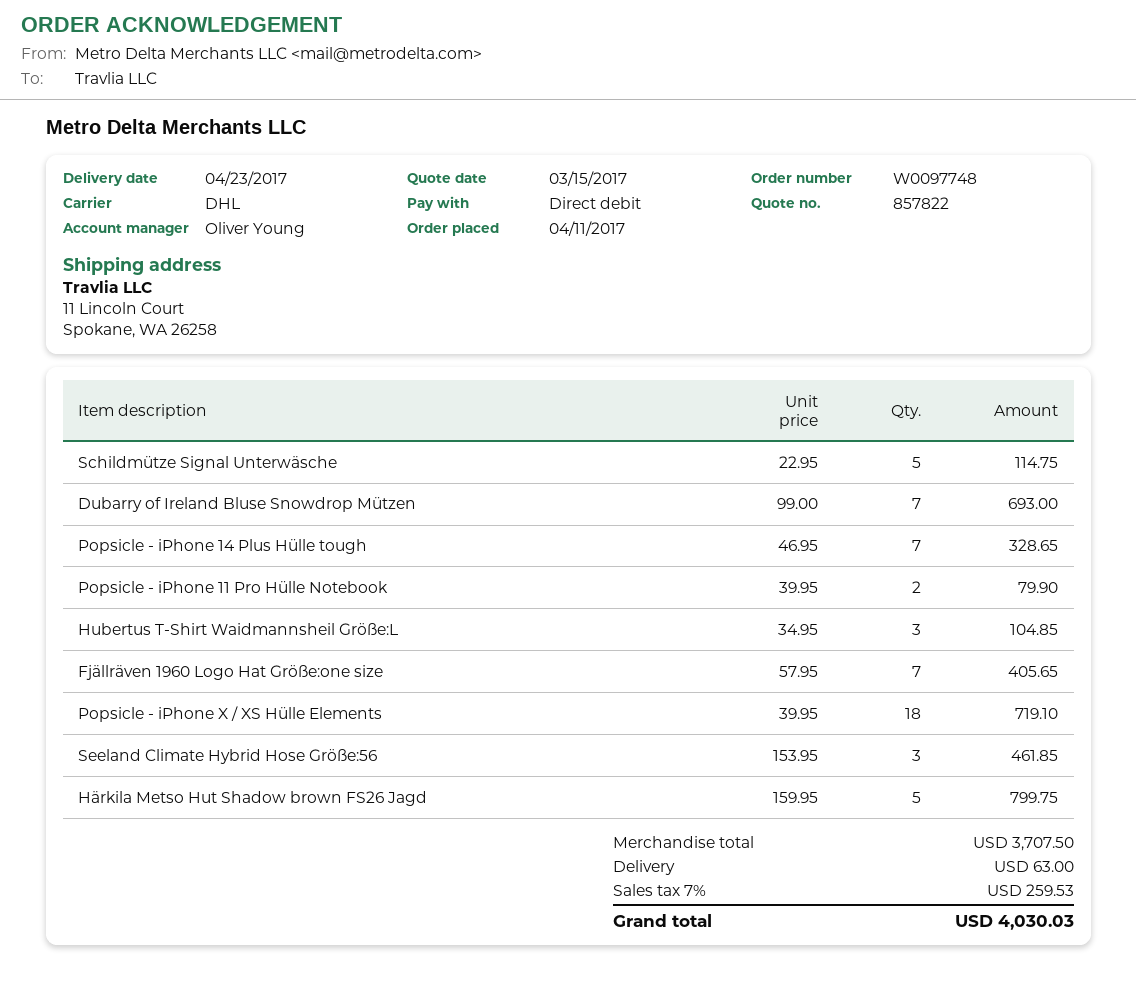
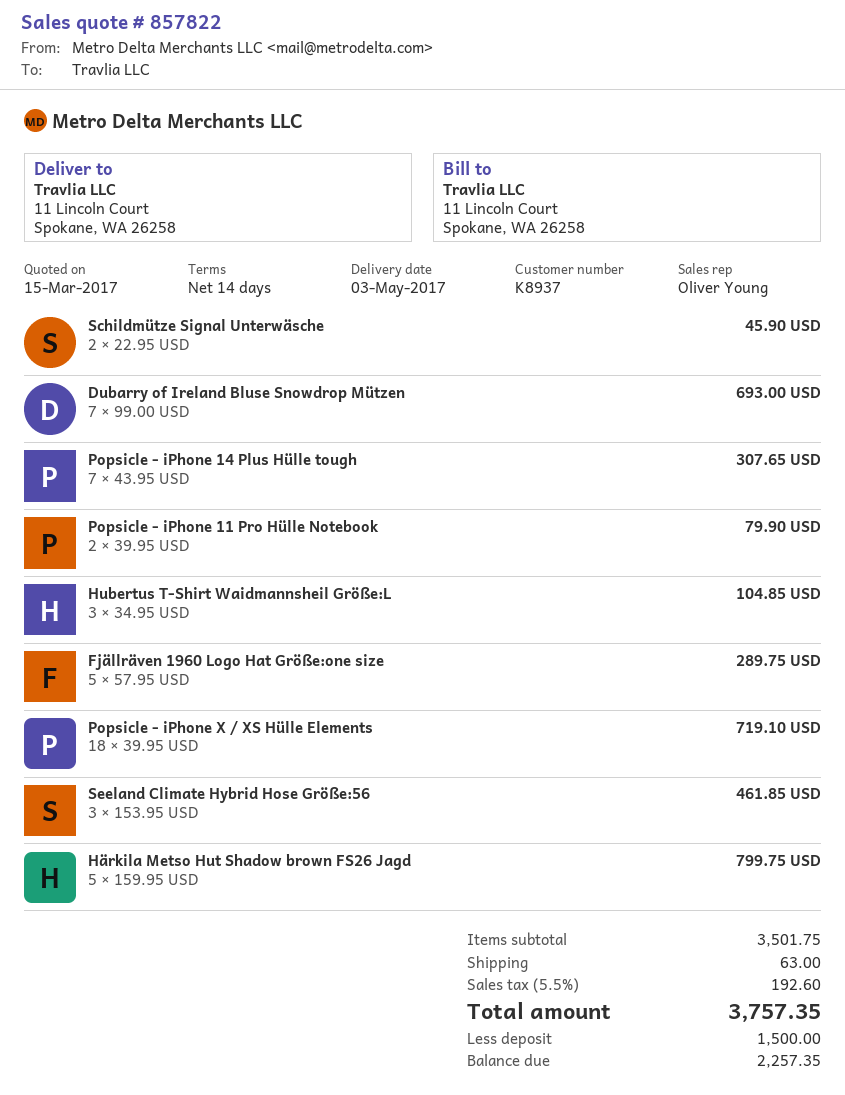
delivery date: 2017-04-23 -> 2017-05-03
Schildmütze Signal Unterwäsche: 5 x 22.95 = 114.75 -> 2 x 22.95 = 45.90
Popsicle - iPhone 14 Plus Hülle tough: 7 x 46.95 = 328.65 -> 7 x 43.95 = 307.65
Fjällräven 1960 Logo Hat Größe:one size: 7 x 57.95 = 405.65 -> 5 x 57.95 = 289.75
subtotal: 3707.50 -> 3501.75
tax: 7% = 259.53 -> 5.5% = 192.60
total: 4030.03 -> 3757.35

